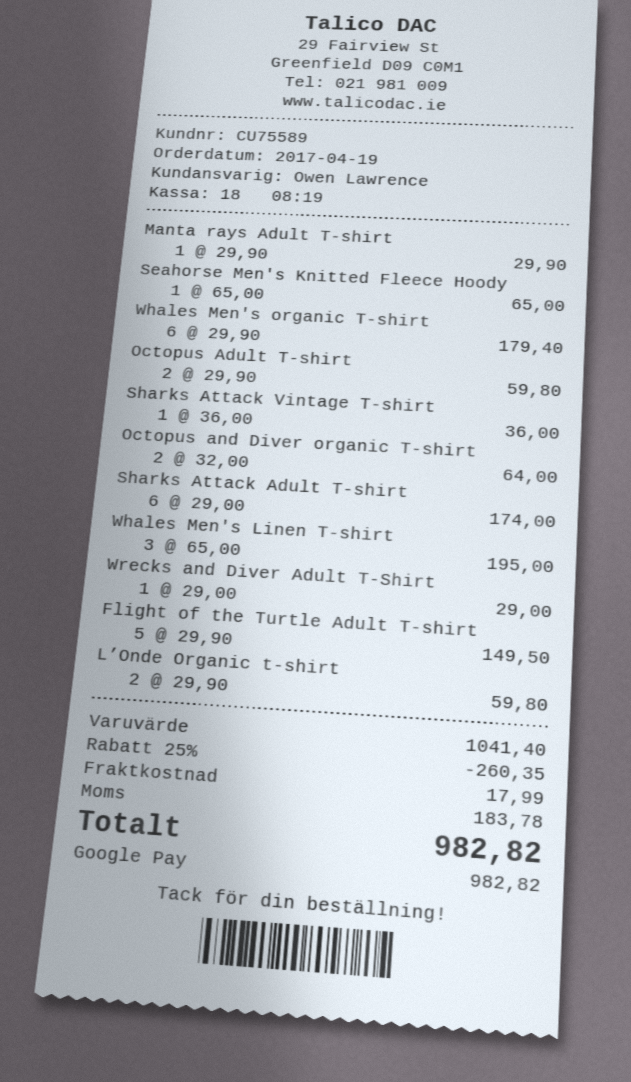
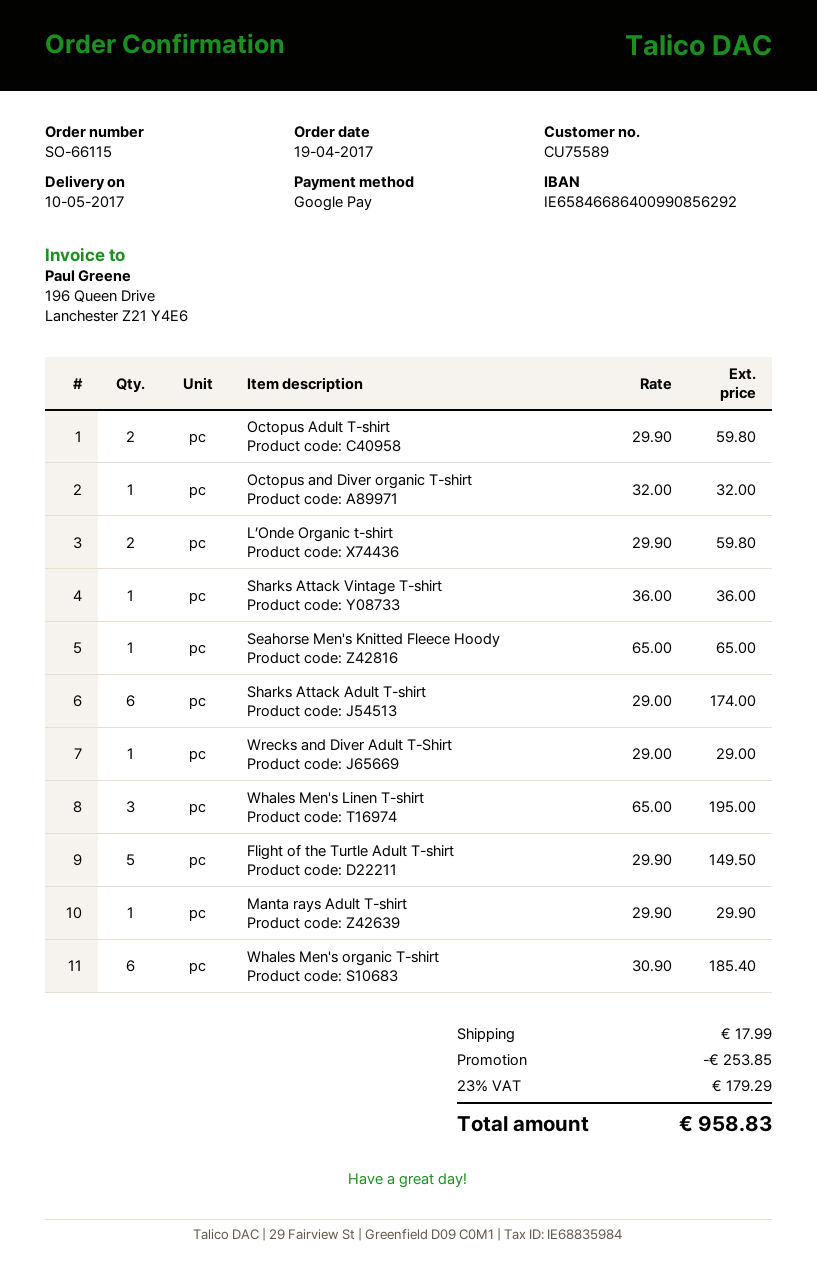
Whales Men's organic T-shirt: 6 x 29.90 = 179.40 -> 6 x 30.90 = 185.40
Octopus and Diver organic T-shirt: 2 x 32.00 = 64.00 -> 1 x 32.00 = 32.00
discount: 260.35 -> 253.85
tax: 183.78 -> 179.29
total: 982.82 -> 958.83

